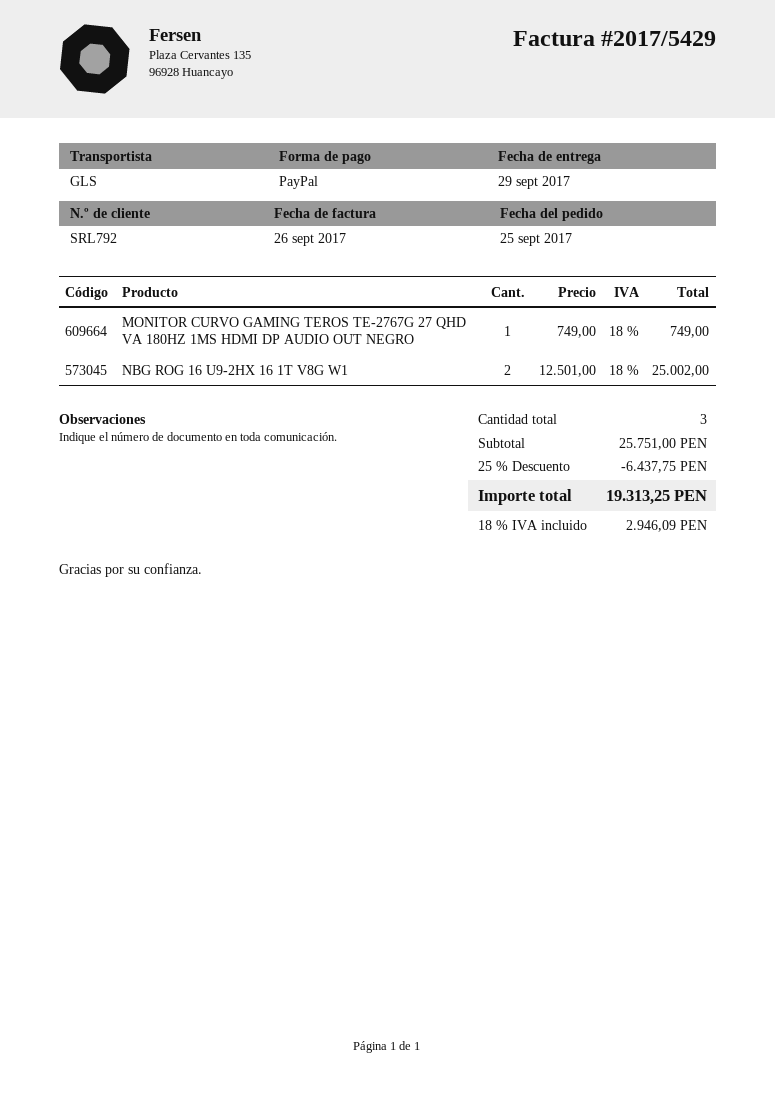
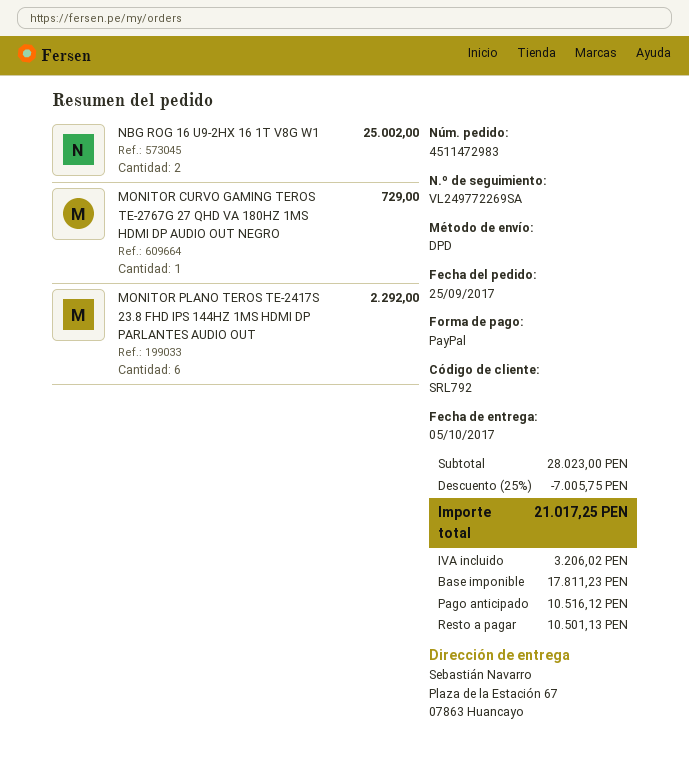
delivery date: 2017-09-29 -> 2017-10-05
shipping method: GLS -> DPD
MONITOR CURVO GAMING TEROS TE-2767G 27 QHD VA 180HZ 1MS HDMI DP AUDIO OUT NEGRO: 1 for 749.00 -> 1 for 729.00
MONITOR PLANO TEROS TE-2417S 23.8 FHD IPS 144HZ 1MS HDMI DP PARLANTES AUDIO OUT: none -> 6 for 2292.00
subtotal: 25751.00 -> 28023.00
discount: 25% = 6437.75 -> 25% = 7005.75
tax: 2946.09 -> 3206.02
total: 19313.25 -> 21017.25

